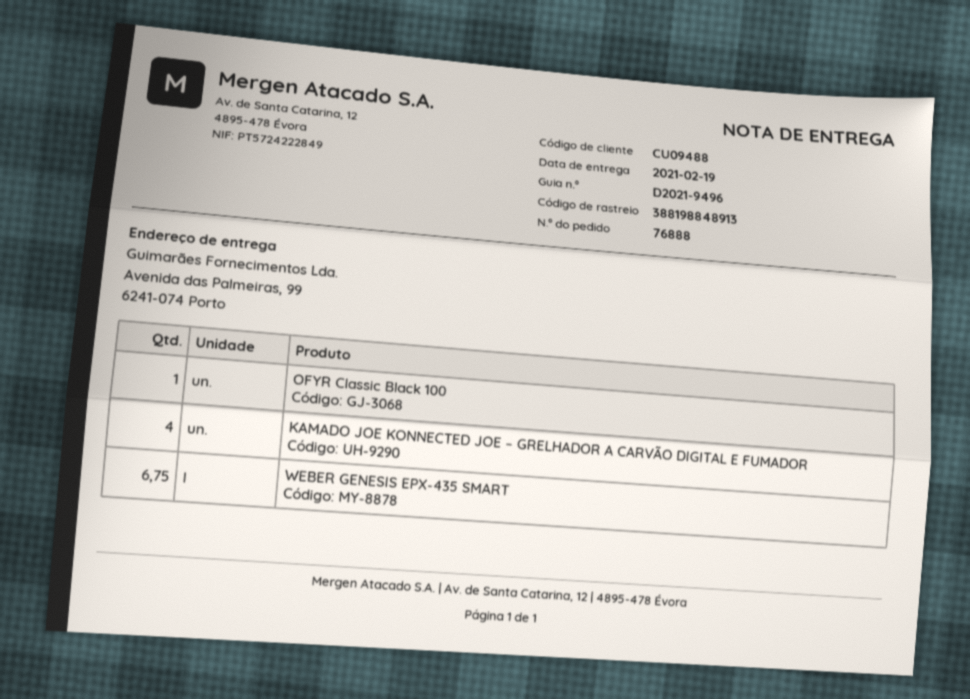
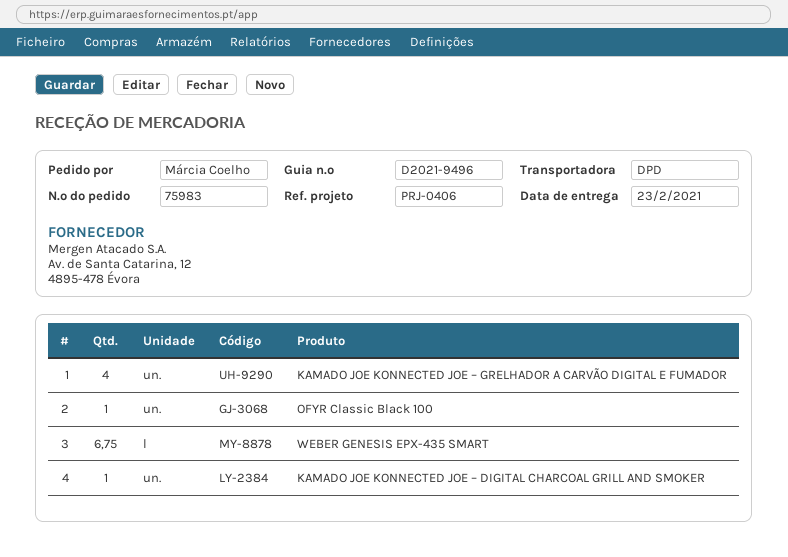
order number: 76888 -> 75983
delivery date: 2021-02-19 -> 2021-02-23
KAMADO JOE KONNECTED JOE – DIGITAL CHARCOAL GRILL AND SMOKER: none -> 1

